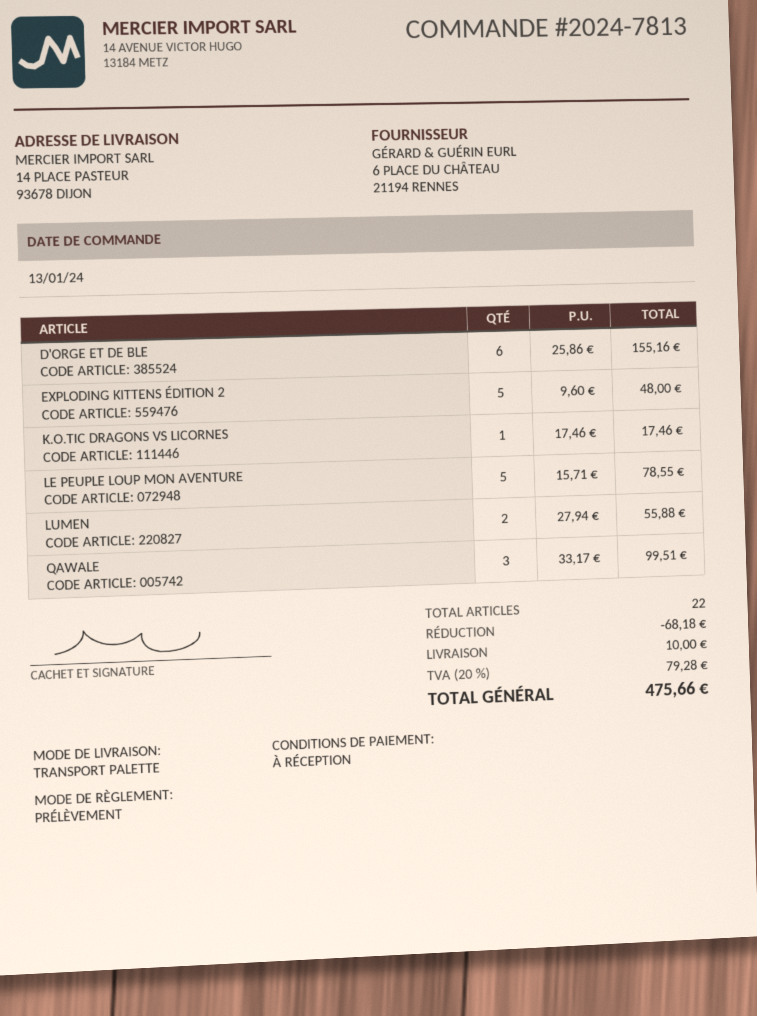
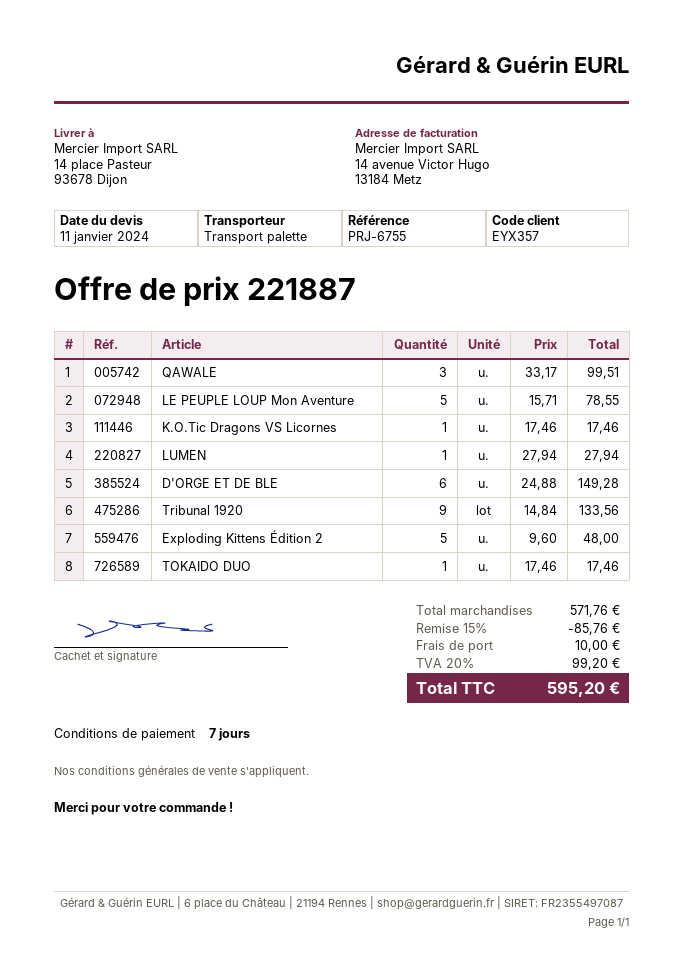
payment terms: on receipt -> 7 days
D'ORGE ET DE BLE: 6 x 25.86 = 155.16 -> 6 x 24.88 = 149.28
LUMEN: 2 x 27.94 = 55.88 -> 1 x 27.94 = 27.94
Tribunal 1920: none -> 9 x 14.84 = 133.56
TOKAIDO DUO: none -> 1 x 17.46 = 17.46
discount: 68.18 -> 85.76
tax: 20% = 79.28 -> 20% = 99.20
total: 475.66 -> 595.20

